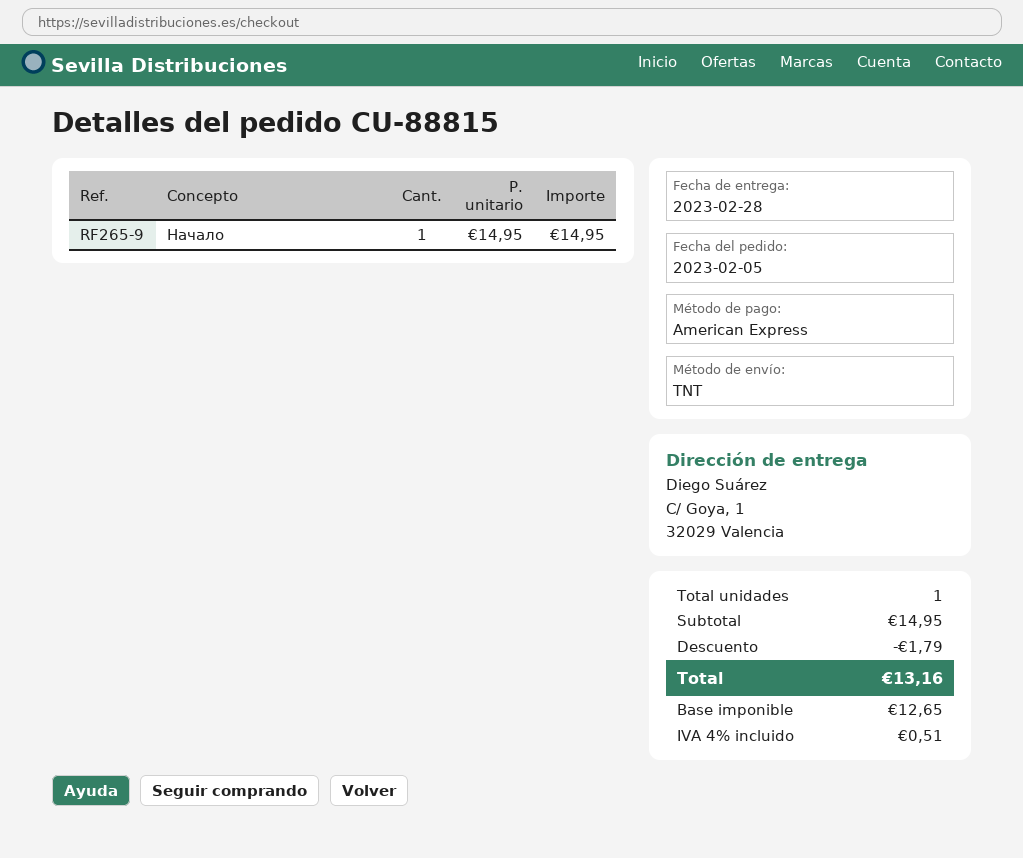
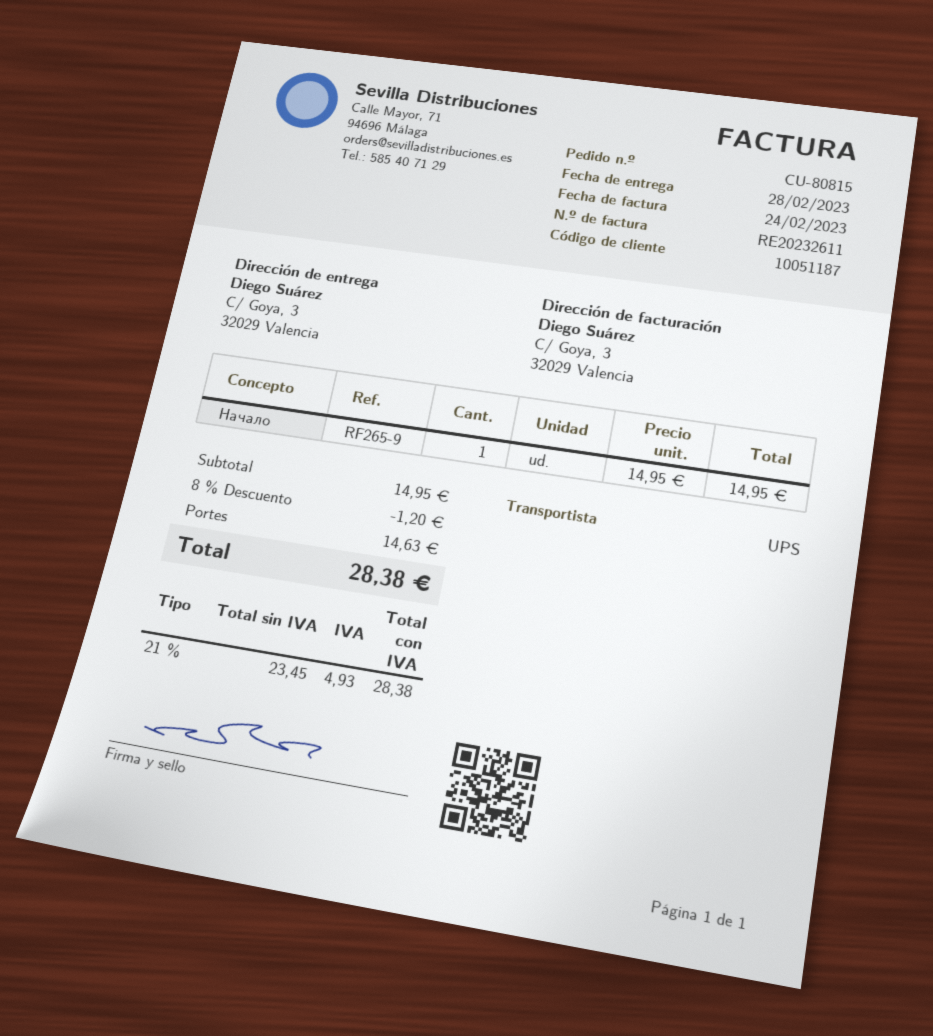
order number: CU-88815 -> CU-80815
shipping method: TNT -> UPS
ship to: C/ Goya, 1, 32029 Valencia -> C/ Goya, 3, 32029 Valencia
discount: 1.79 -> 1.20
shipping: none -> 14.63
net: 12.65 -> 23.45
tax: 4% = 0.51 -> 21% = 4.93
total: 13.16 -> 28.38

